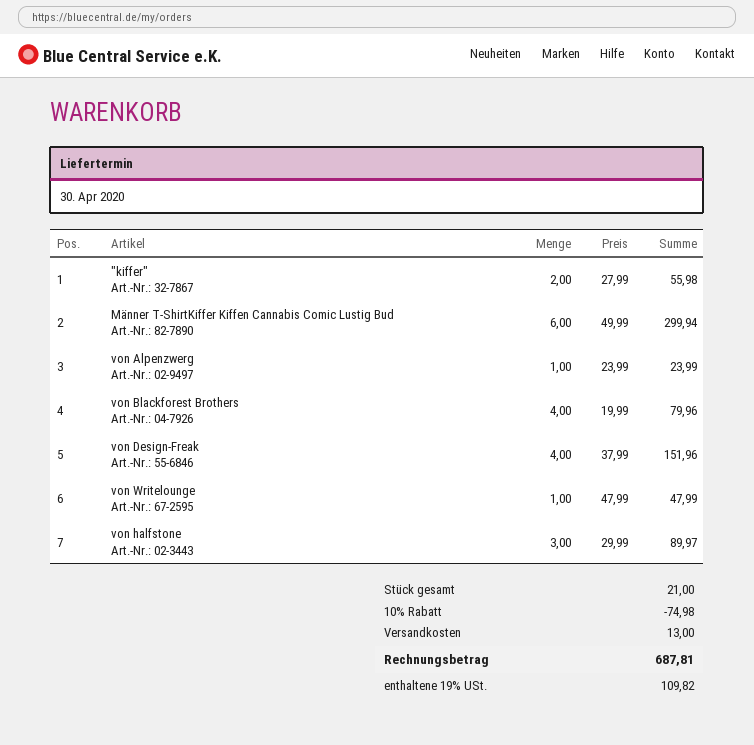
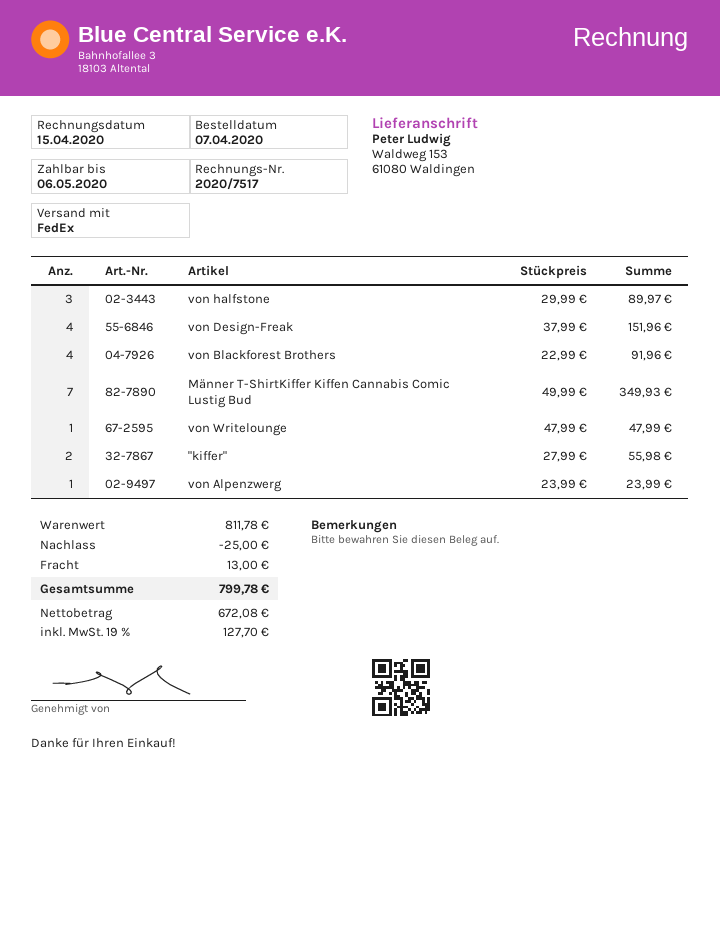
Männer T-ShirtKiffer Kiffen Cannabis Comic Lustig Bud: 6 x 49.99 = 299.94 -> 7 x 49.99 = 349.93
von Blackforest Brothers: 4 x 19.99 = 79.96 -> 4 x 22.99 = 91.96
discount: 74.98 -> 25.00
tax: 19% = 109.82 -> 19% = 127.70
total: 687.81 -> 799.78

